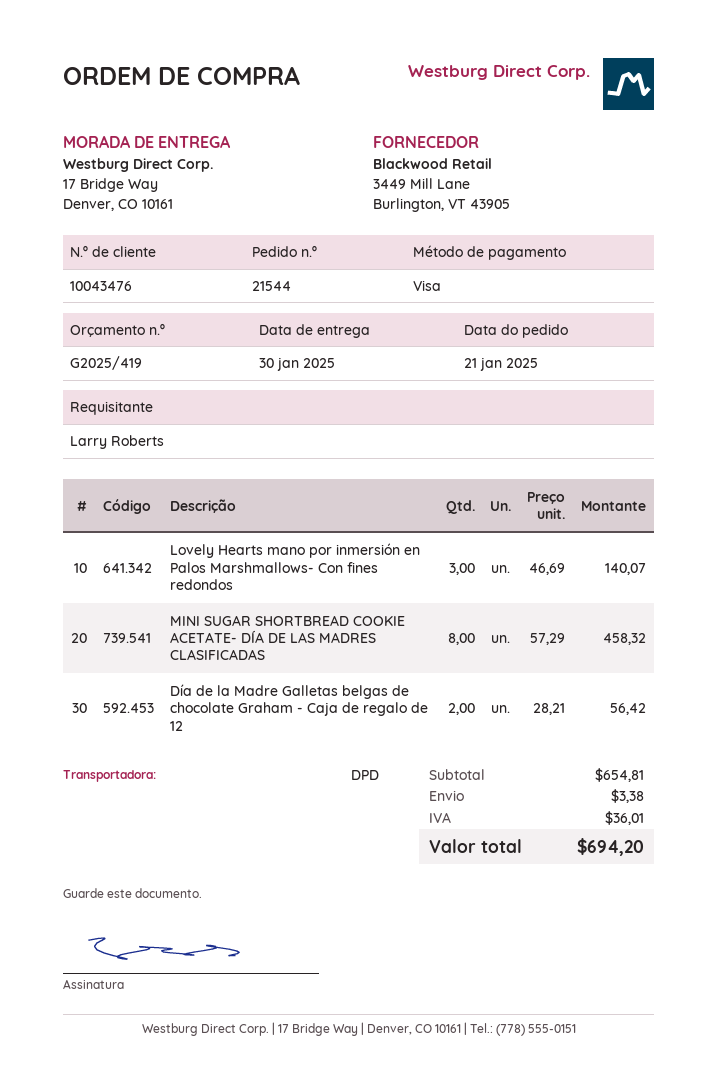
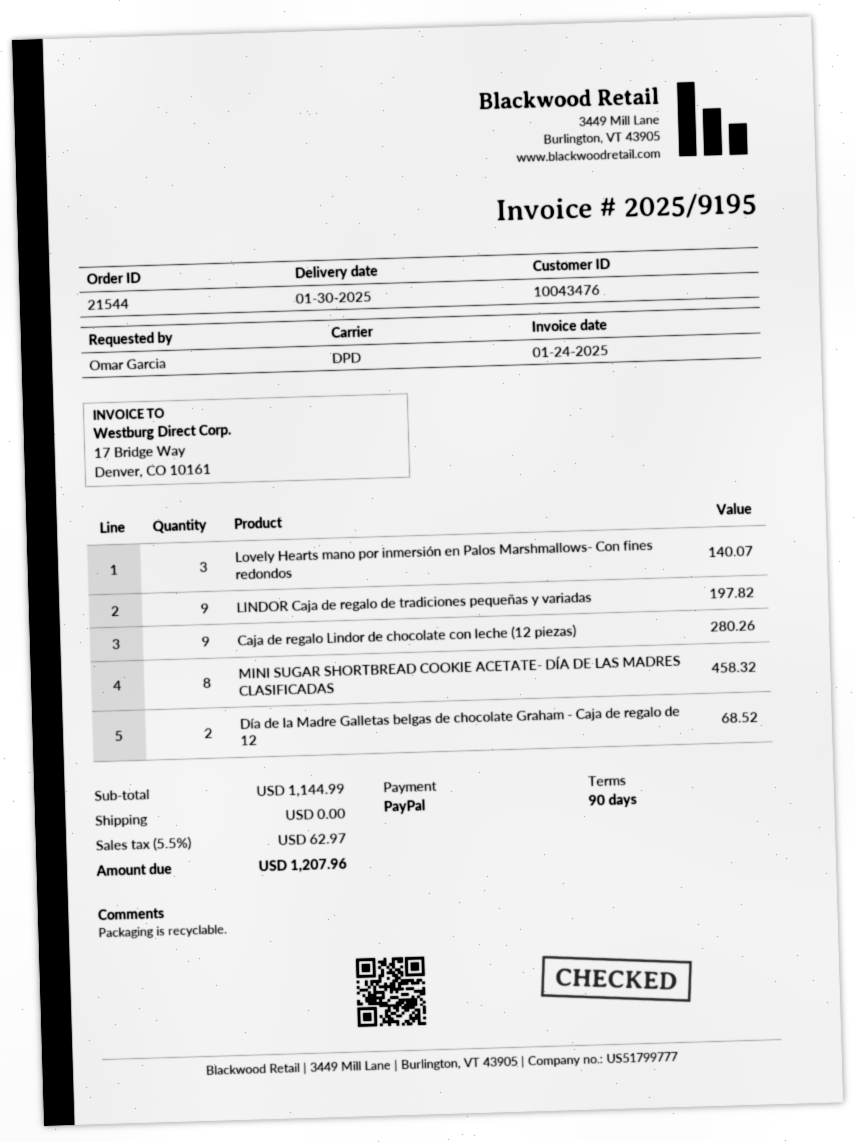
ordered by: Larry Roberts -> Omar Garcia
payment method: Visa -> PayPal
Día de la Madre Galletas belgas de chocolate Graham - Caja de regalo de 12: 2 for 56.42 -> 2 for 68.52
LINDOR Caja de regalo de tradiciones pequeñas y variadas: none -> 9 for 197.82
Caja de regalo Lindor de chocolate con leche (12 piezas): none -> 9 for 280.26
subtotal: 654.81 -> 1144.99
shipping: 3.38 -> 0.00
tax: 36.01 -> 62.97
total: 694.20 -> 1207.96

